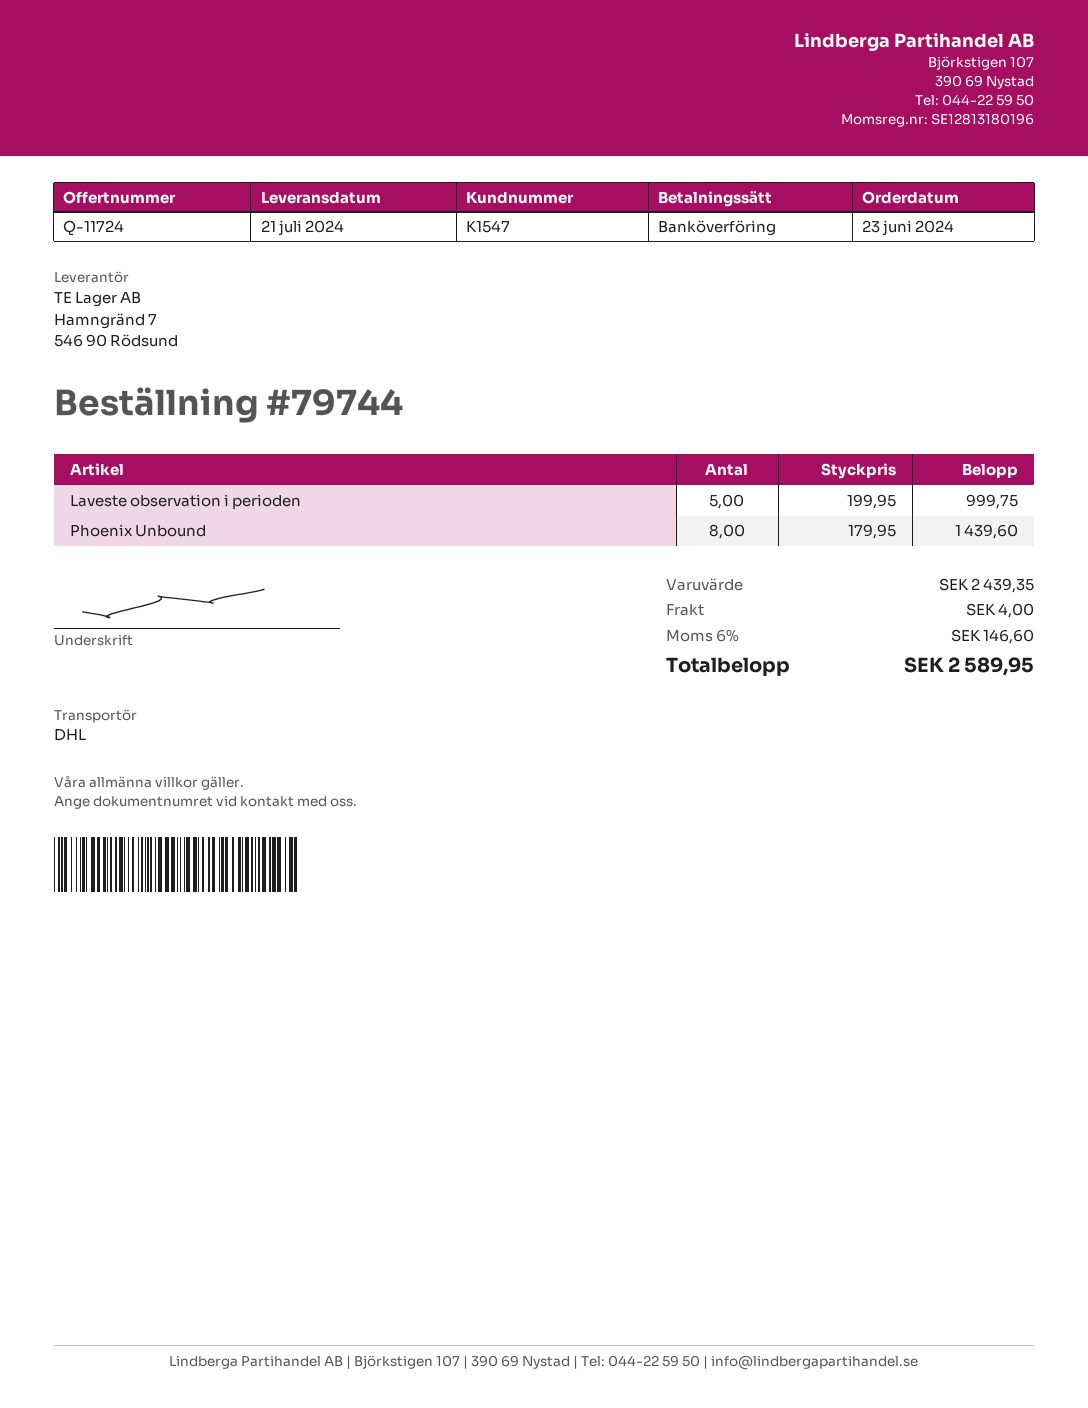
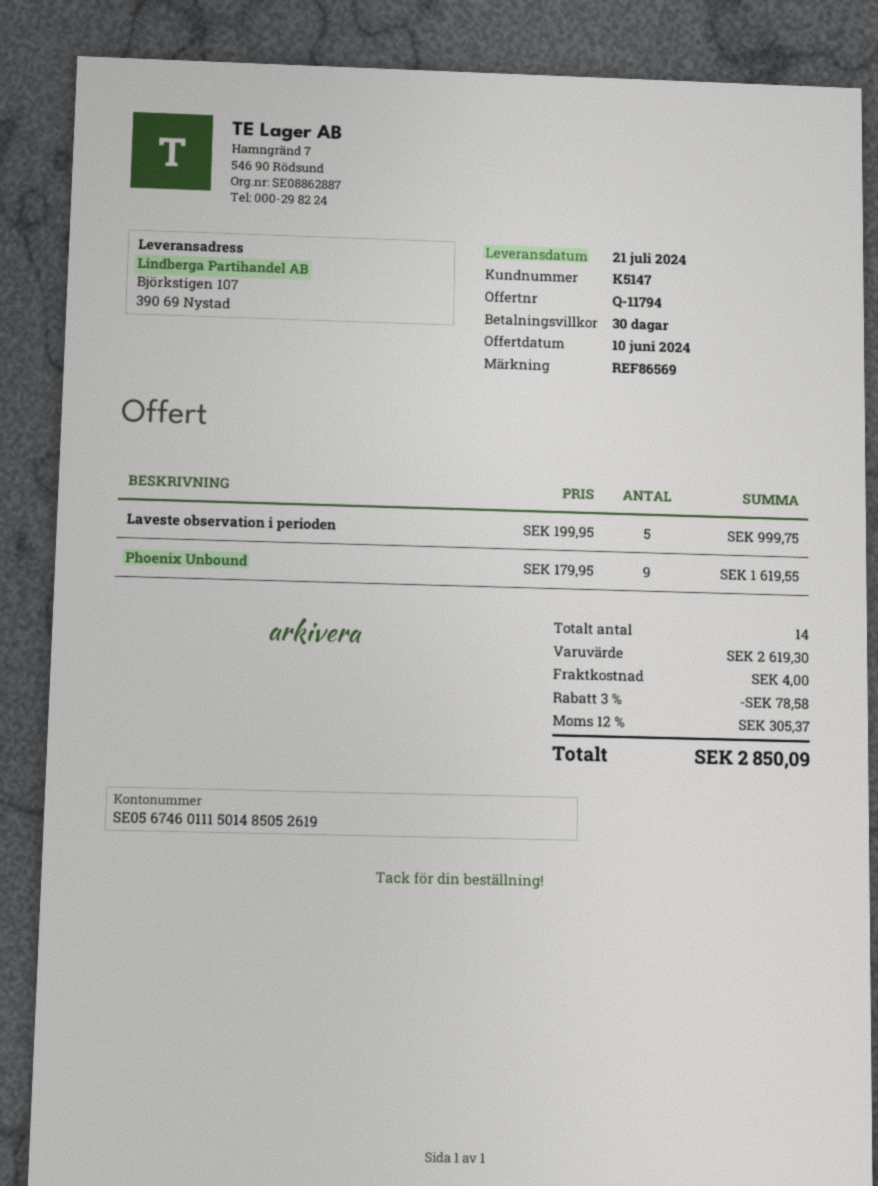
quote number: Q-11724 -> Q-11794
customer number: K1547 -> K5147
Phoenix Unbound: 8 x 179.95 = 1439.60 -> 9 x 179.95 = 1619.55
subtotal: 2439.35 -> 2619.30
discount: none -> 3% = 78.58
tax: 6% = 146.60 -> 12% = 305.37
total: 2589.95 -> 2850.09

